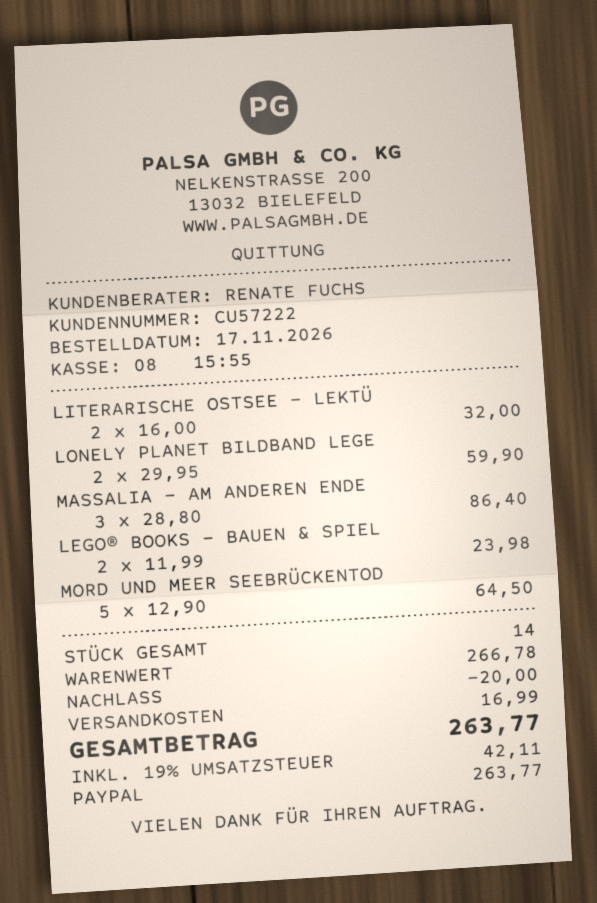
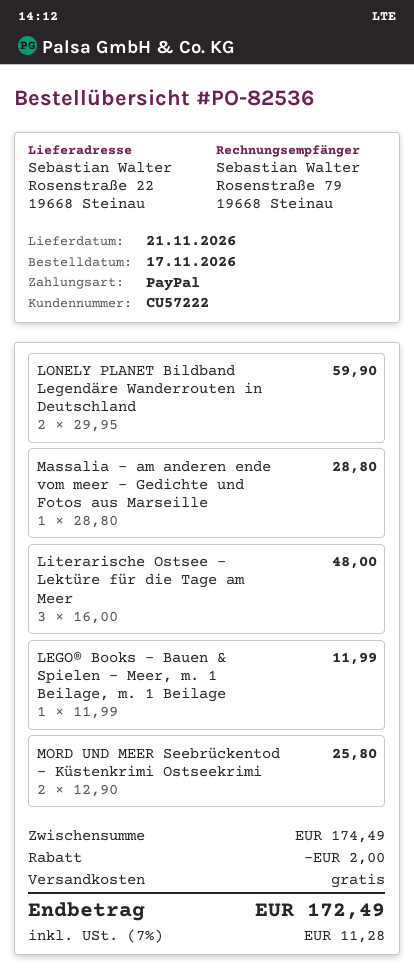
LITERARISCHE OSTSEE - LEKTÜ: 2 x 16.00 = 32.00 -> 3 x 16.00 = 48.00
MASSALIA - AM ANDEREN ENDE: 3 x 28.80 = 86.40 -> 1 x 28.80 = 28.80
LEGO® BOOKS - BAUEN & SPIEL: 2 x 11.99 = 23.98 -> 1 x 11.99 = 11.99
MORD UND MEER SEEBRÜCKENTOD: 5 x 12.90 = 64.50 -> 2 x 12.90 = 25.80
subtotal: 266.78 -> 174.49
discount: 20.00 -> 2.00
shipping: 16.99 -> 0.00
tax: 19% = 42.11 -> 7% = 11.28
total: 263.77 -> 172.49

